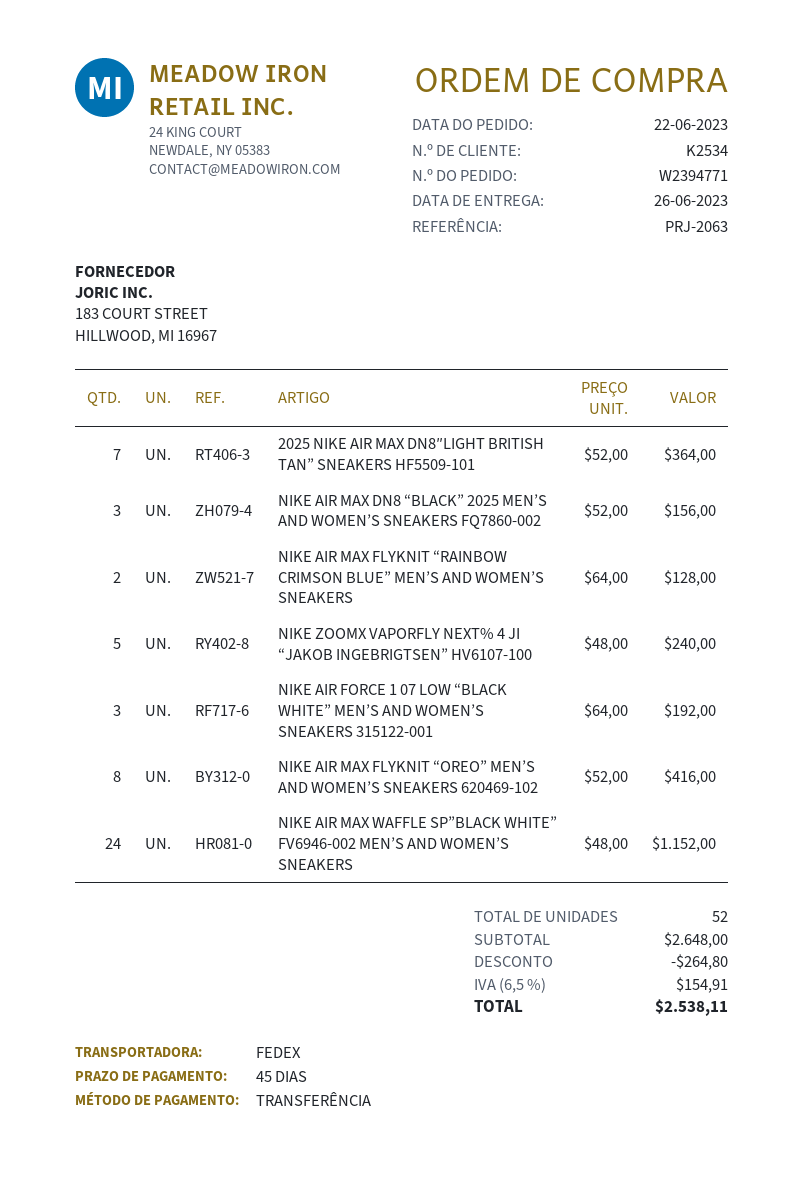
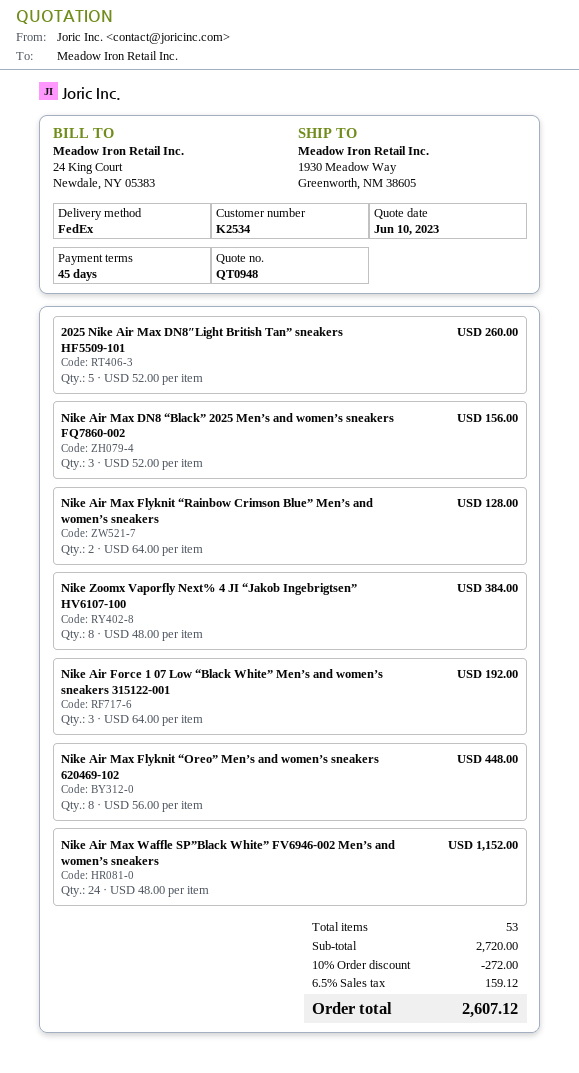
2025 NIKE AIR MAX DN8″LIGHT BRITISH TAN” SNEAKERS HF5509-101: 7 x 52.00 = 364.00 -> 5 x 52.00 = 260.00
NIKE ZOOMX VAPORFLY NEXT% 4 JI “JAKOB INGEBRIGTSEN” HV6107-100: 5 x 48.00 = 240.00 -> 8 x 48.00 = 384.00
NIKE AIR MAX FLYKNIT “OREO” MEN’S AND WOMEN’S SNEAKERS 620469-102: 8 x 52.00 = 416.00 -> 8 x 56.00 = 448.00
total quantity: 52 -> 53
subtotal: 2648.00 -> 2720.00
discount: 264.80 -> 272.00
tax: 6.5% = 154.91 -> 6.5% = 159.12
total: 2538.11 -> 2607.12

